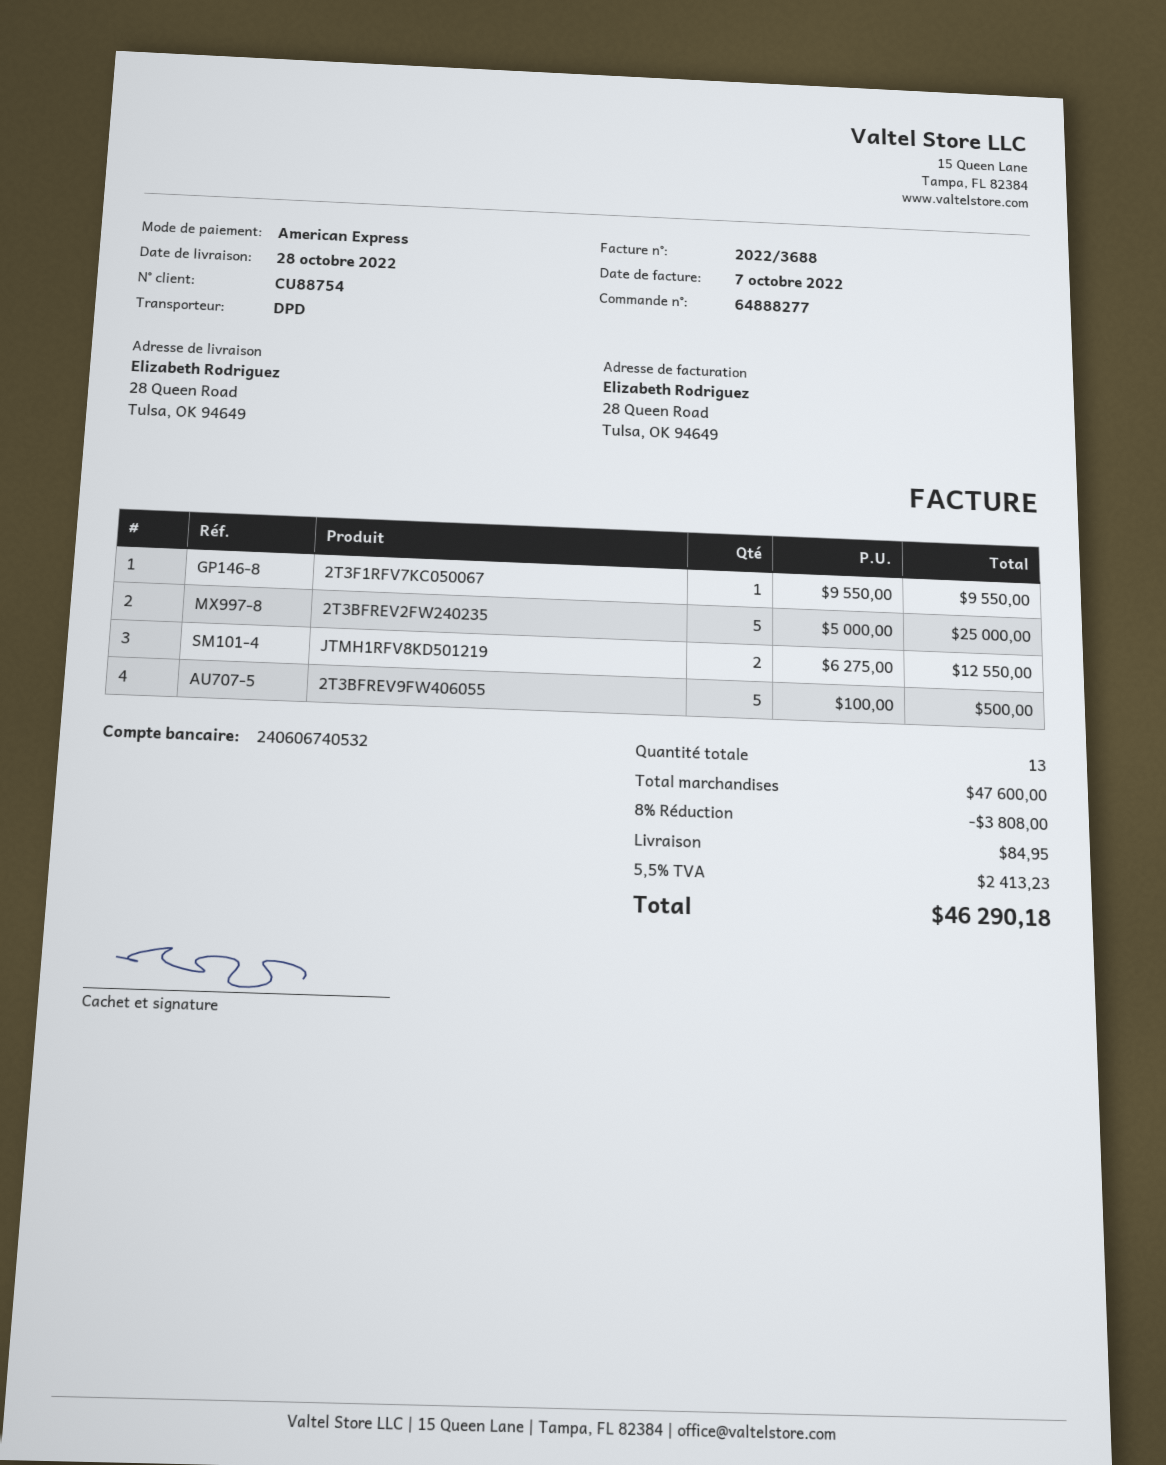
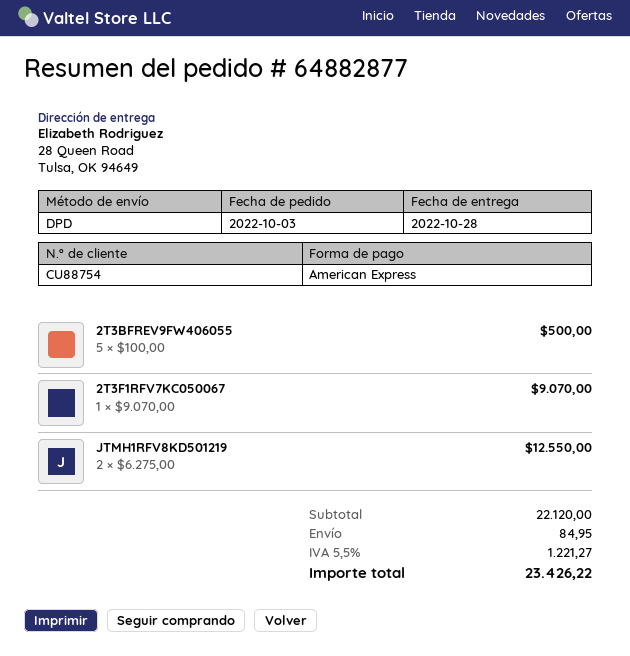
order number: 64888277 -> 64882877
2T3F1RFV7KC050067: 1 x 9550.00 = 9550.00 -> 1 x 9070.00 = 9070.00
2T3BFREV2FW240235: 5 x 5000.00 = 25000.00 -> none
subtotal: 47600.00 -> 22120.00
discount: 8% = 3808.00 -> none
tax: 5.5% = 2413.23 -> 5.5% = 1221.27
total: 46290.18 -> 23426.22

